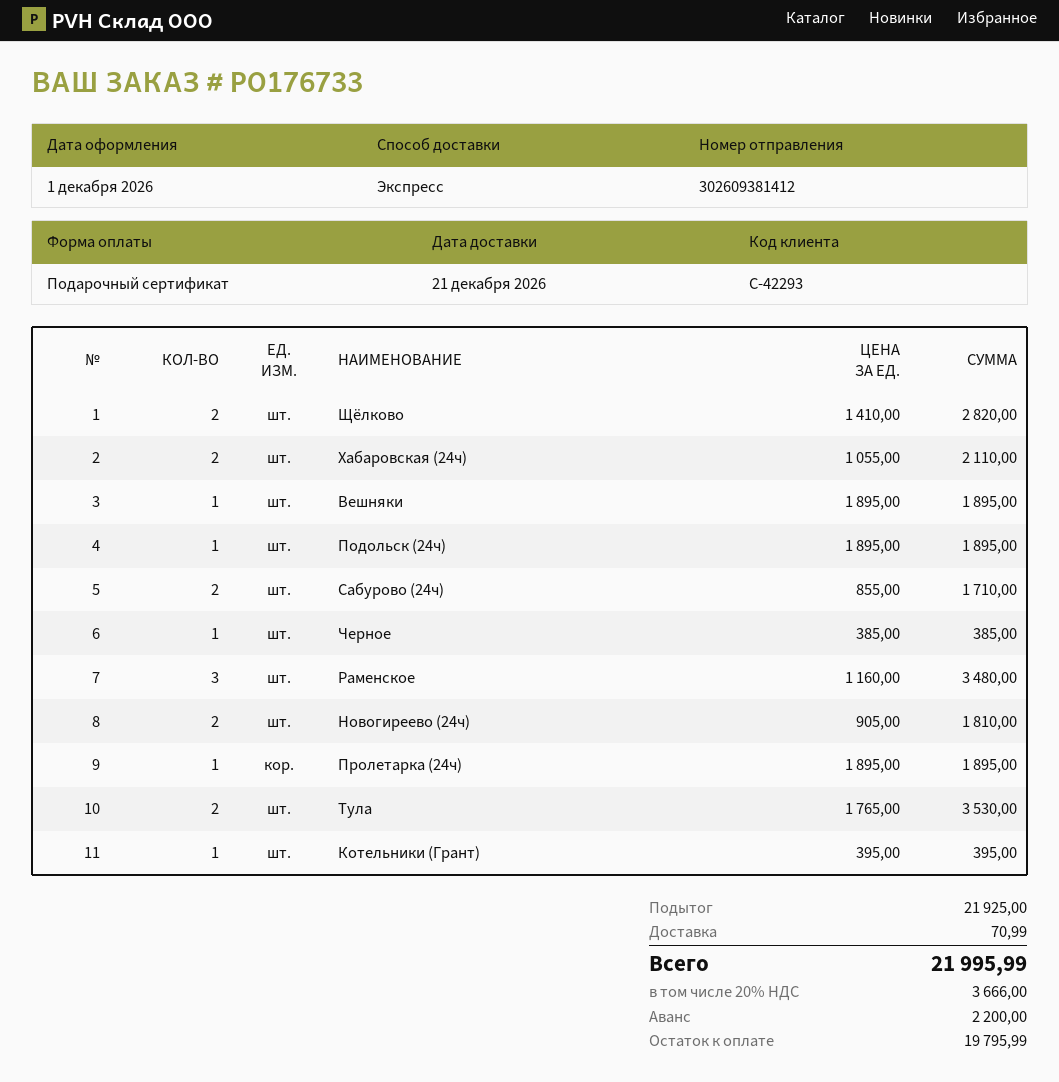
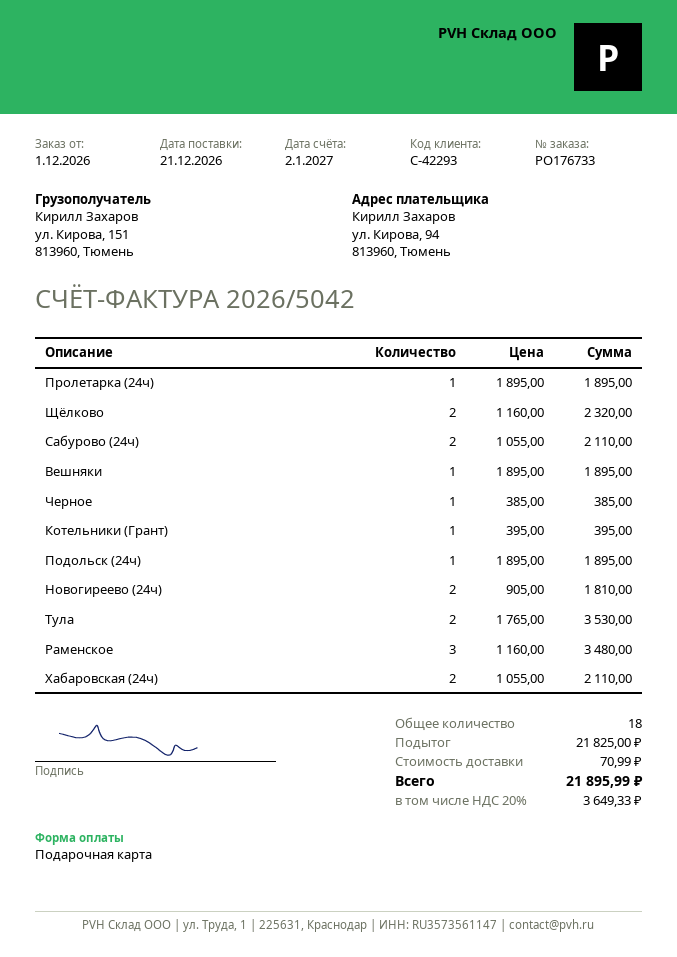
Щёлково: 2 x 1410.00 = 2820.00 -> 2 x 1160.00 = 2320.00
Сабурово (24ч): 2 x 855.00 = 1710.00 -> 2 x 1055.00 = 2110.00
subtotal: 21925.00 -> 21825.00
tax: 20% = 3666.00 -> 20% = 3649.33
total: 21995.99 -> 21895.99

